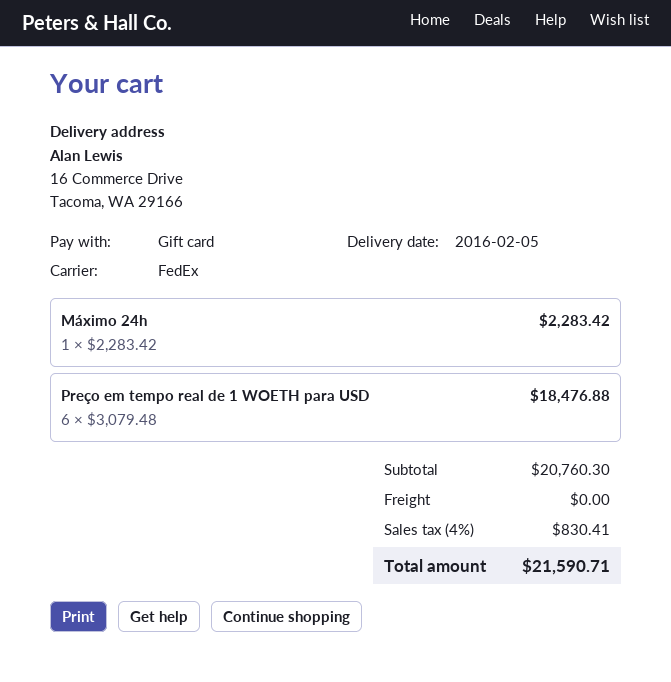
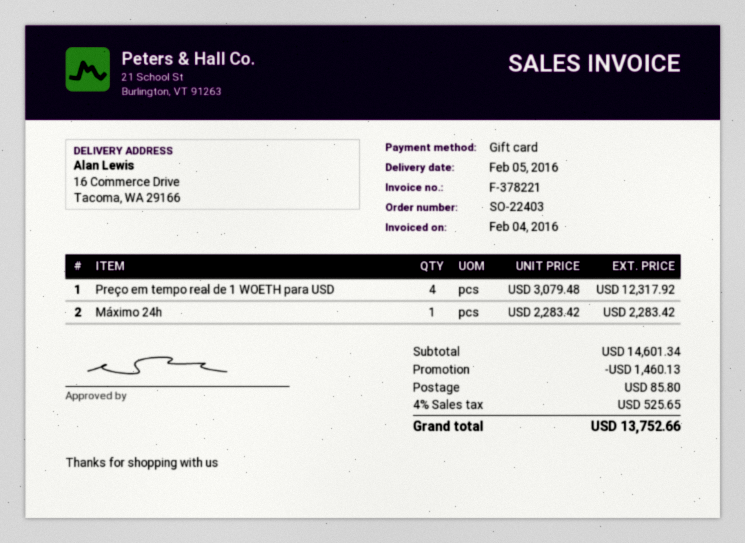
Preço em tempo real de 1 WOETH para USD: 6 x 3079.48 = 18476.88 -> 4 x 3079.48 = 12317.92
subtotal: 20760.30 -> 14601.34
discount: none -> 1460.13
shipping: 0.00 -> 85.80
tax: 4% = 830.41 -> 4% = 525.65
total: 21590.71 -> 13752.66

